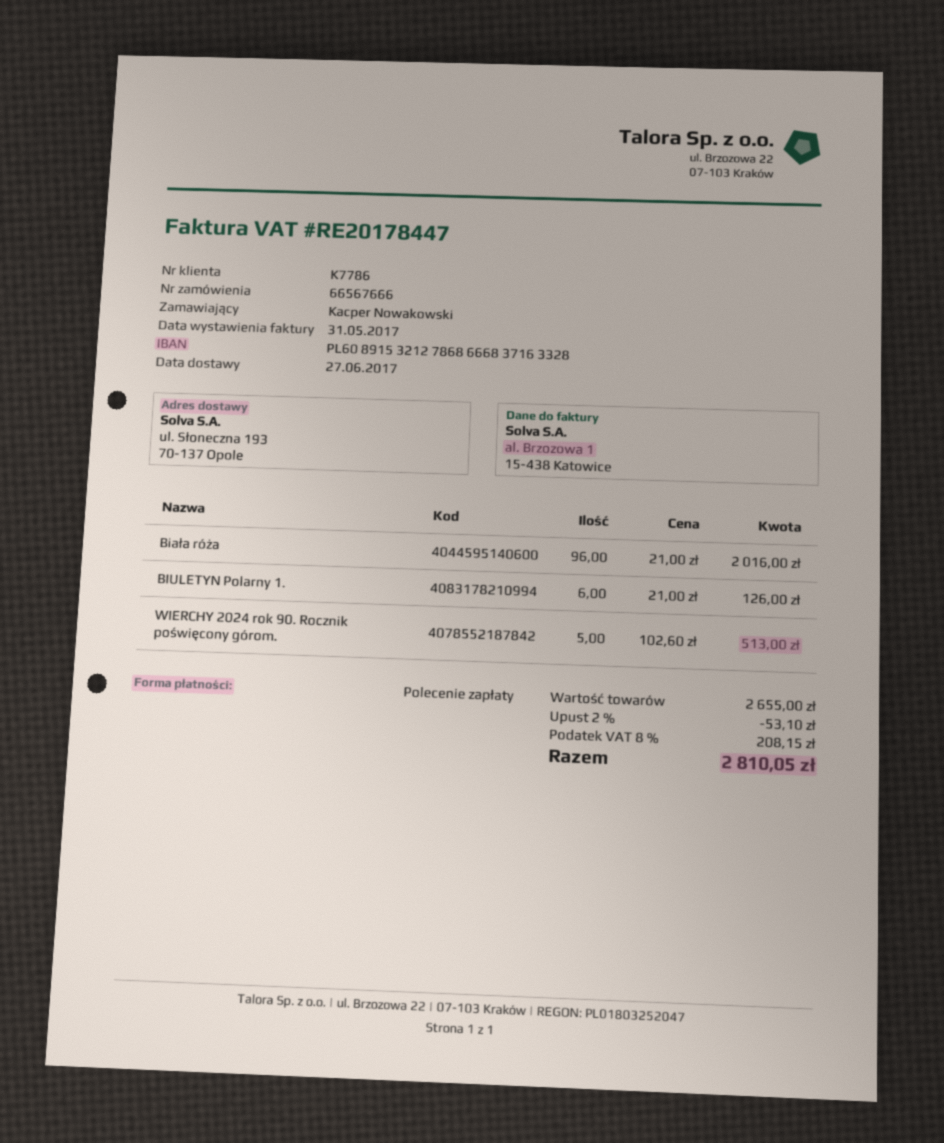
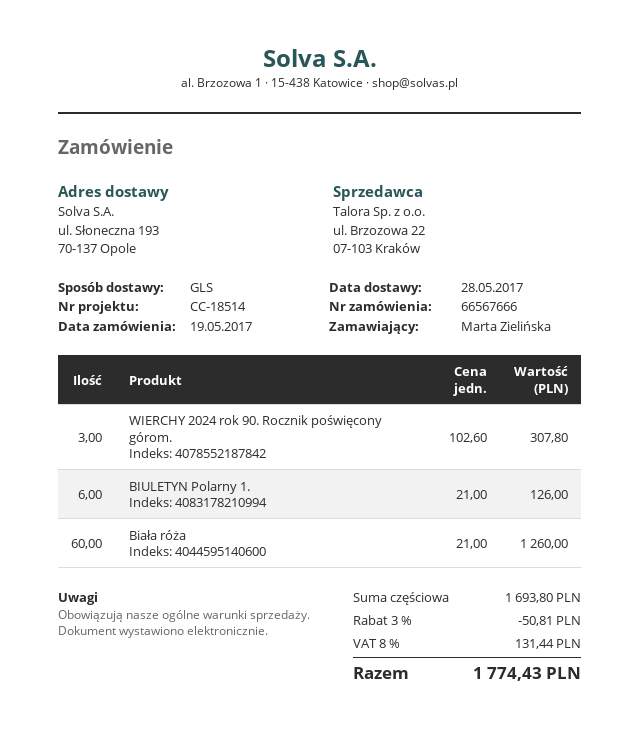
delivery date: 2017-06-27 -> 2017-05-28
ordered by: Kacper Nowakowski -> Marta Zielińska
Biała róża: 96 x 21.00 = 2016.00 -> 60 x 21.00 = 1260.00
WIERCHY 2024 rok 90. Rocznik poświęcony górom.: 5 x 102.60 = 513.00 -> 3 x 102.60 = 307.80
subtotal: 2655.00 -> 1693.80
discount: 2% = 53.10 -> 3% = 50.81
tax: 8% = 208.15 -> 8% = 131.44
total: 2810.05 -> 1774.43

